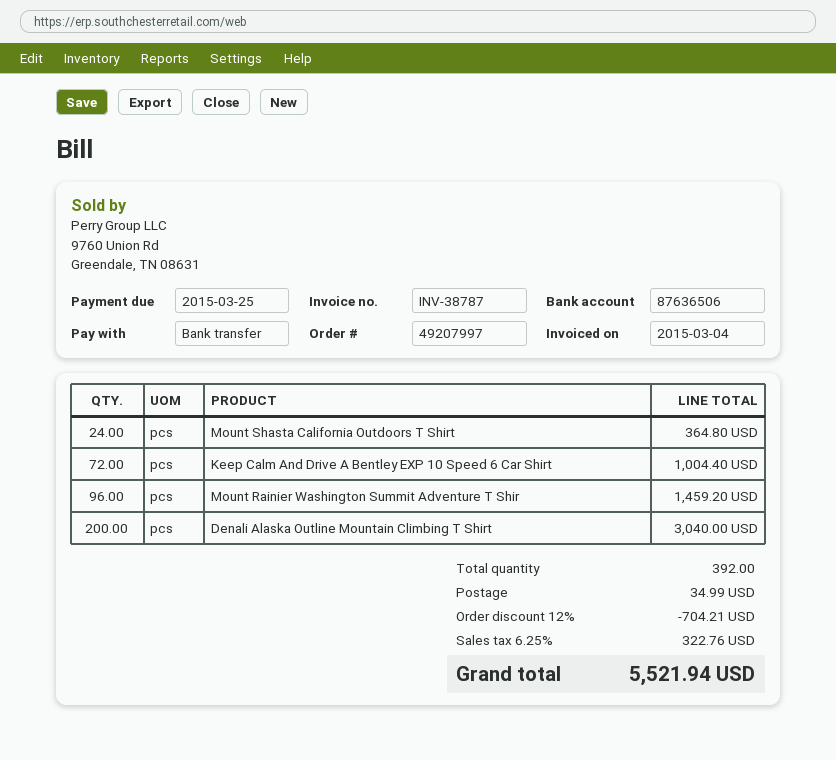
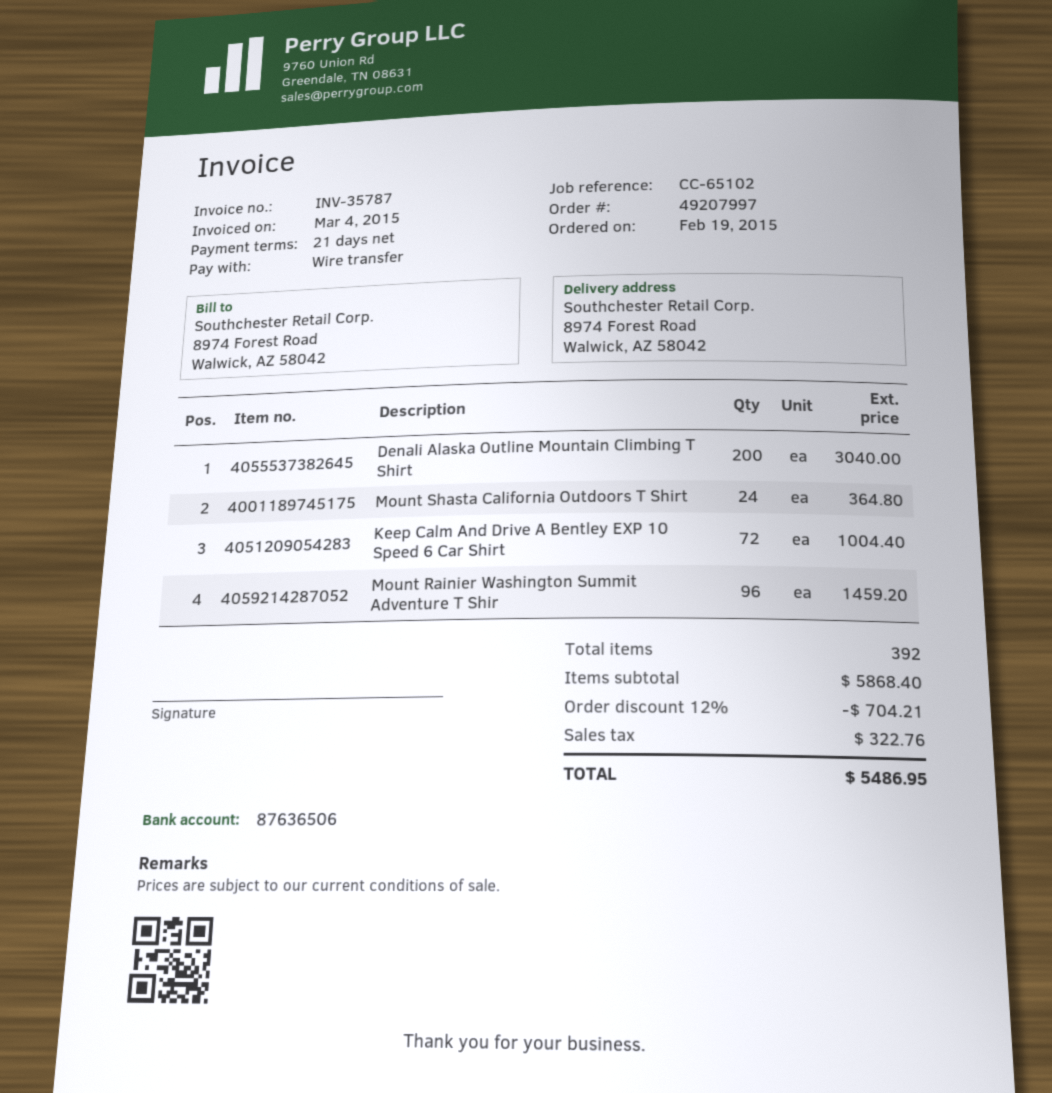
invoice number: INV-38787 -> INV-35787
shipping: 34.99 -> none
total: 5521.94 -> 5486.95

